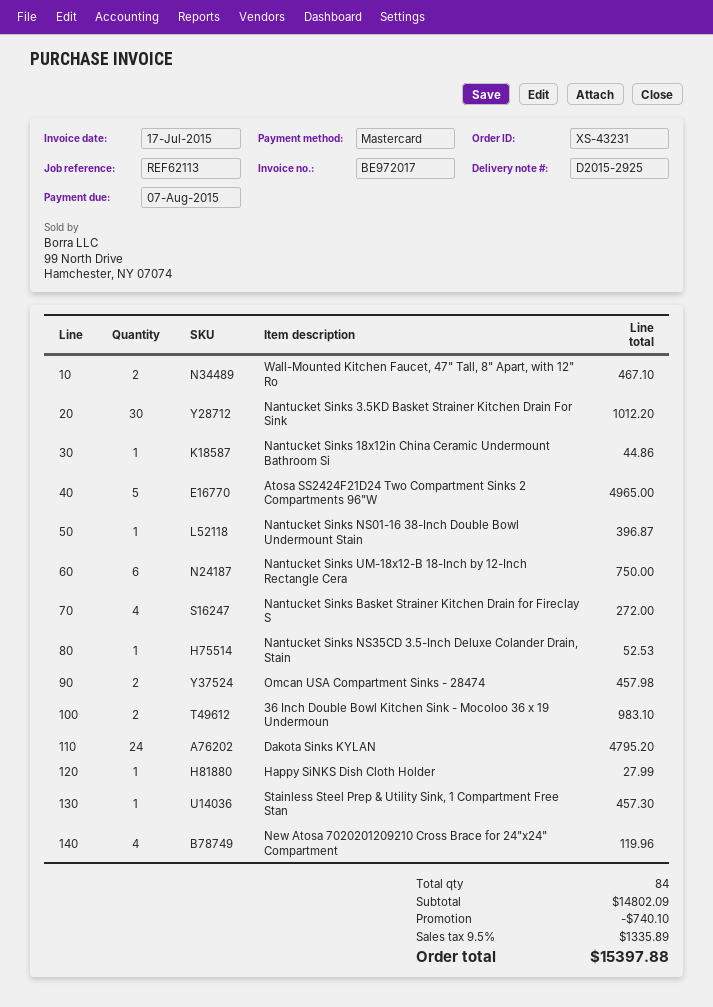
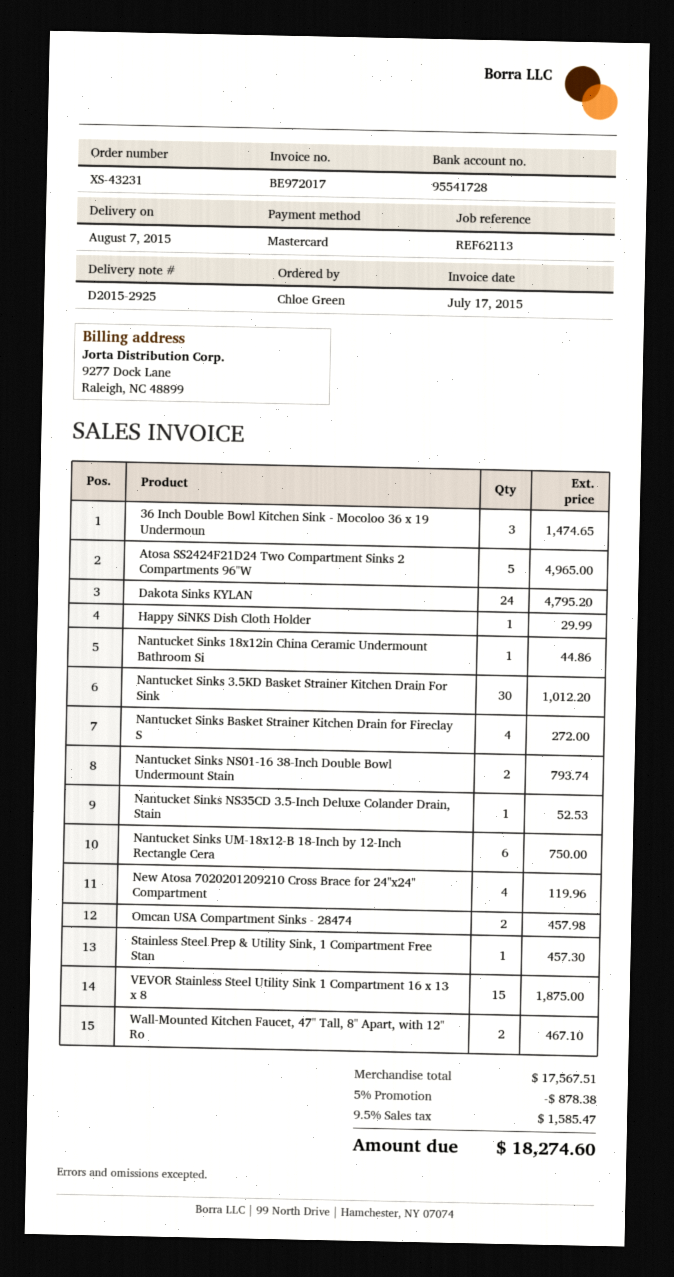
Nantucket Sinks NS01-16 38-Inch Double Bowl Undermount Stain: 1 for 396.87 -> 2 for 793.74
36 Inch Double Bowl Kitchen Sink - Mocoloo 36 x 19 Undermoun: 2 for 983.10 -> 3 for 1474.65
Happy SiNKS Dish Cloth Holder: 1 for 27.99 -> 1 for 29.99
VEVOR Stainless Steel Utility Sink 1 Compartment 16 x 13 x 8: none -> 15 for 1875.00
subtotal: 14802.09 -> 17567.51
discount: 740.10 -> 878.38
tax: 9.5% = 1335.89 -> 9.5% = 1585.47
total: 15397.88 -> 18274.60

